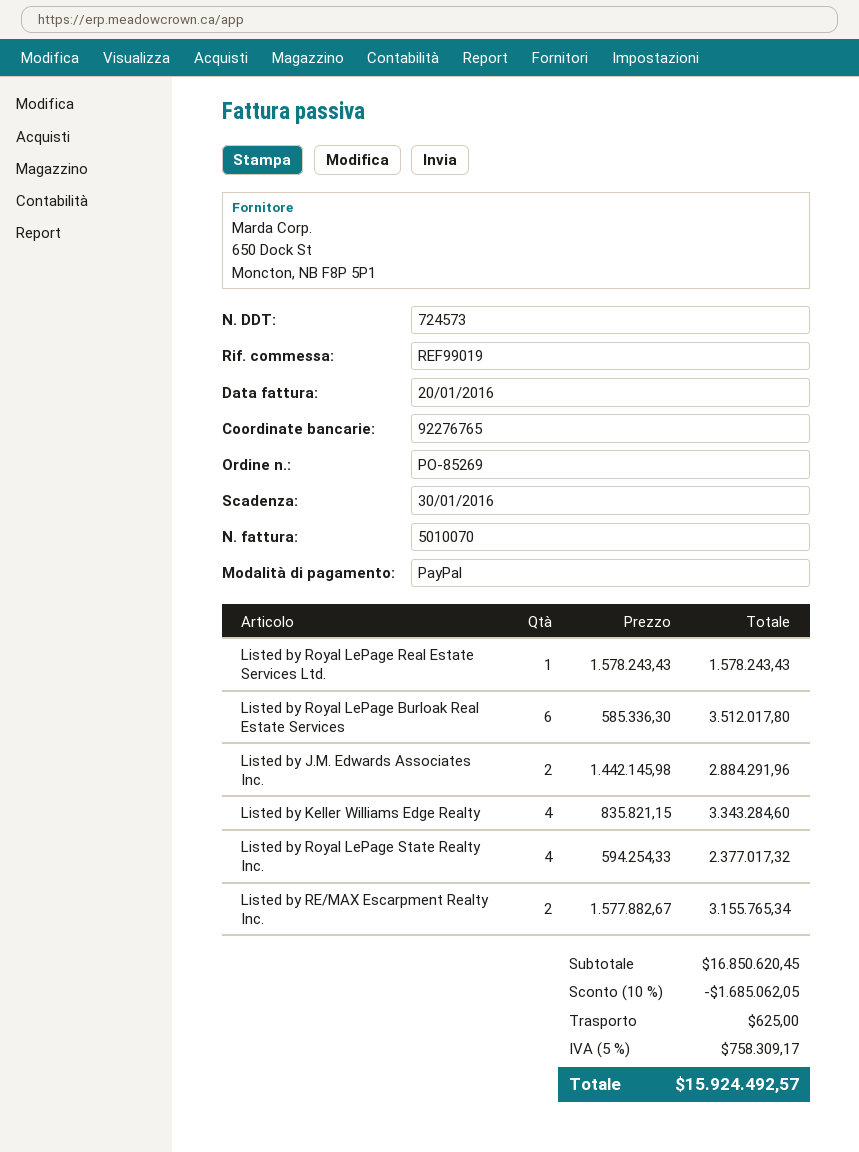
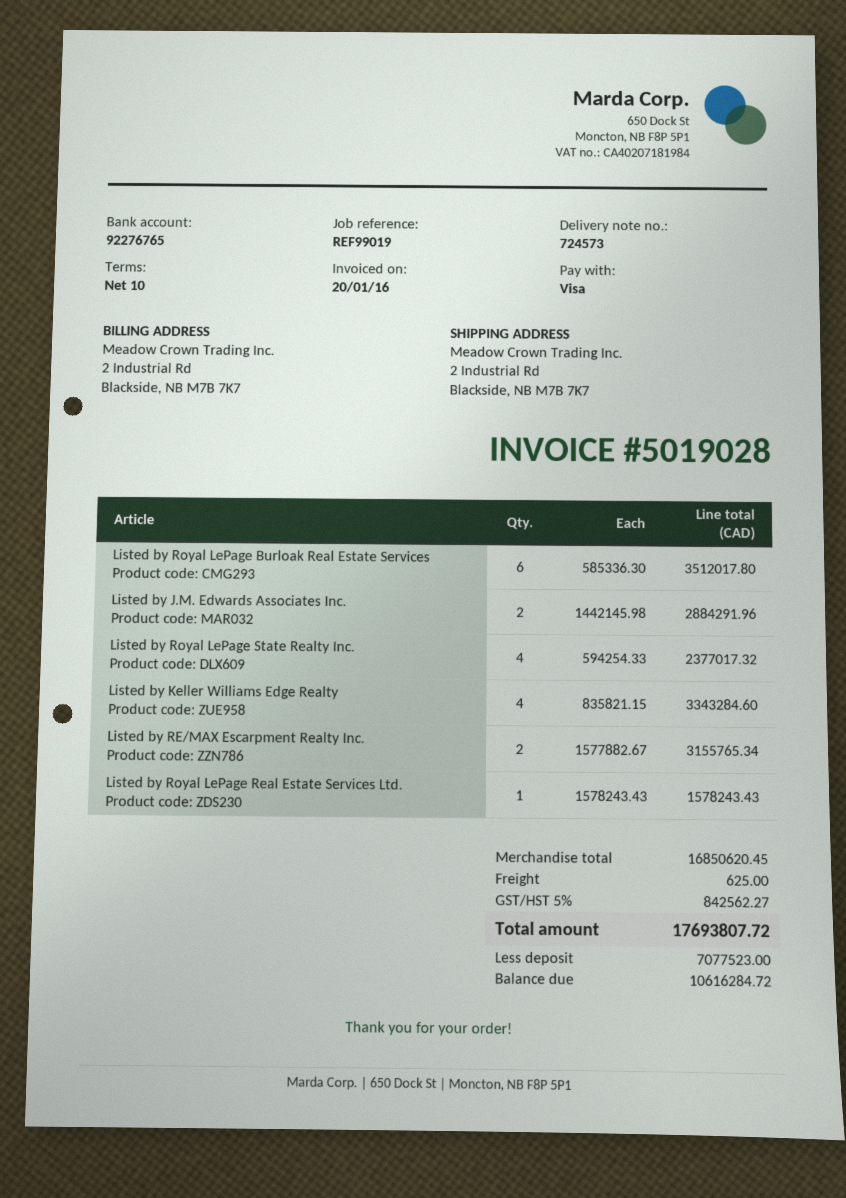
invoice number: 5010070 -> 5019028
payment method: PayPal -> Visa
discount: 10% = 1685062.05 -> none
tax: 5% = 758309.17 -> 5% = 842562.27
total: 15924492.57 -> 17693807.72

